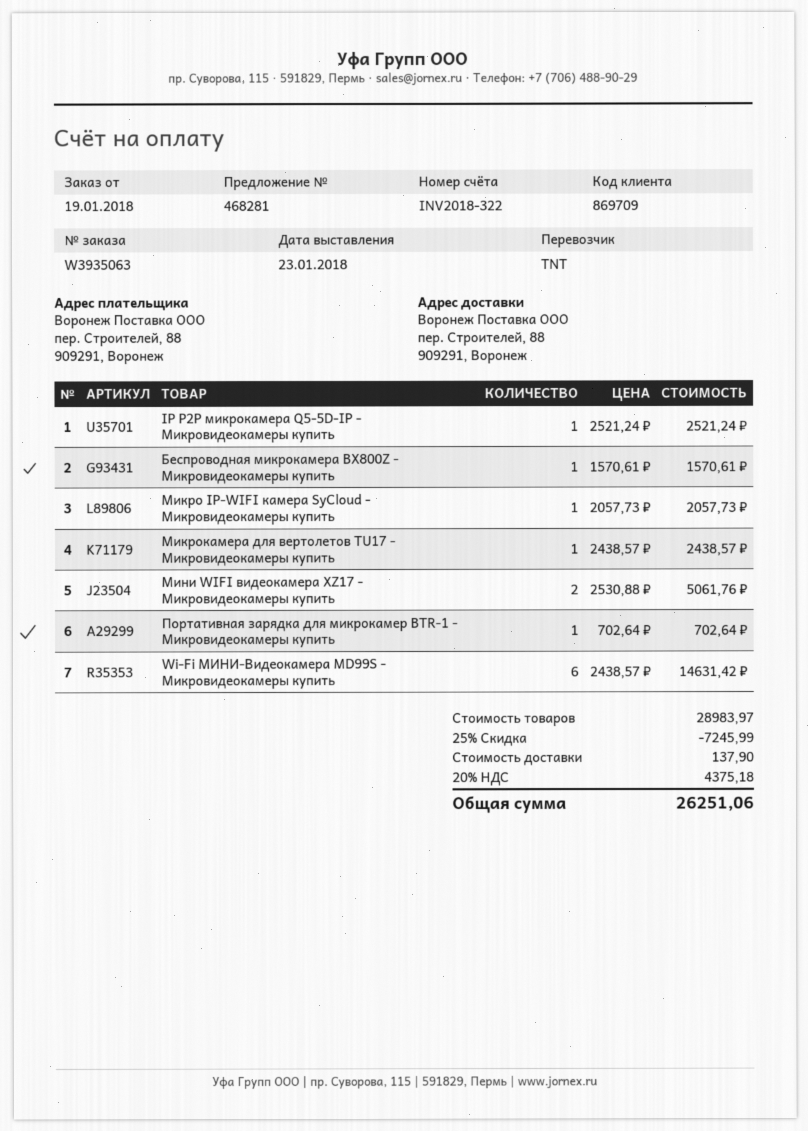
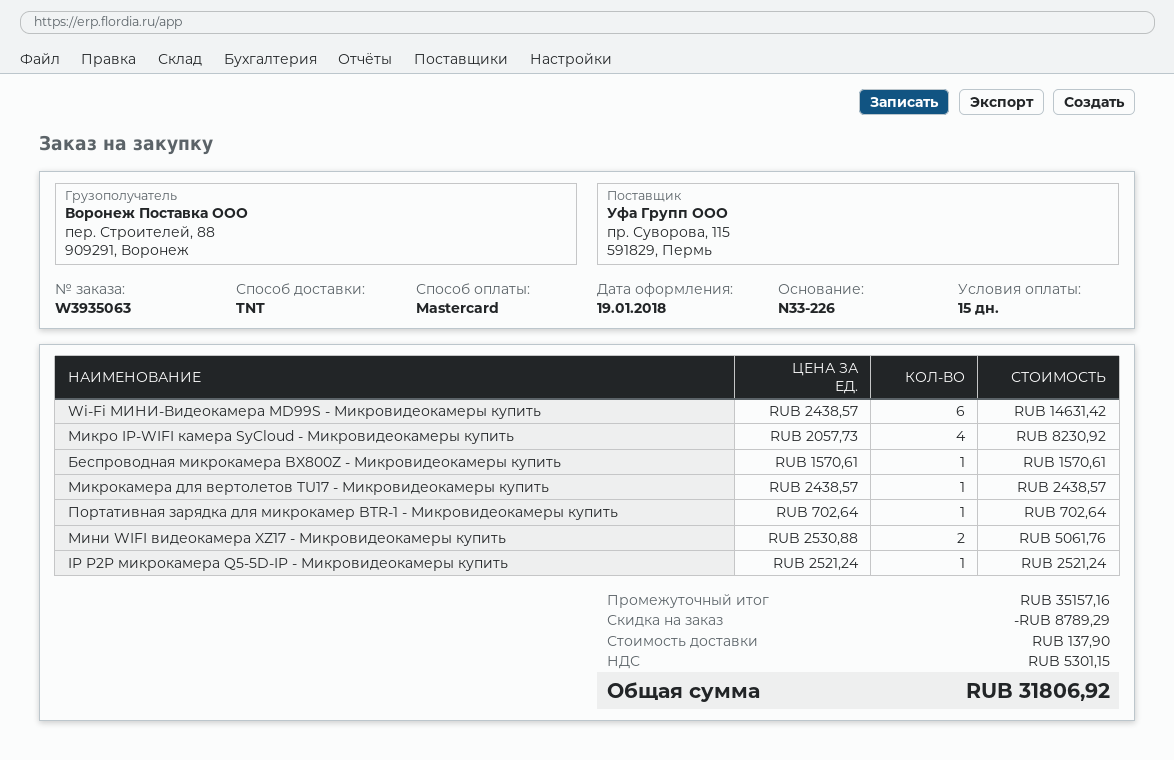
Микро IP-WIFI камера SyCloud - Микровидеокамеры купить: 1 x 2057.73 = 2057.73 -> 4 x 2057.73 = 8230.92
subtotal: 28983.97 -> 35157.16
discount: 7245.99 -> 8789.29
tax: 4375.18 -> 5301.15
total: 26251.06 -> 31806.92

